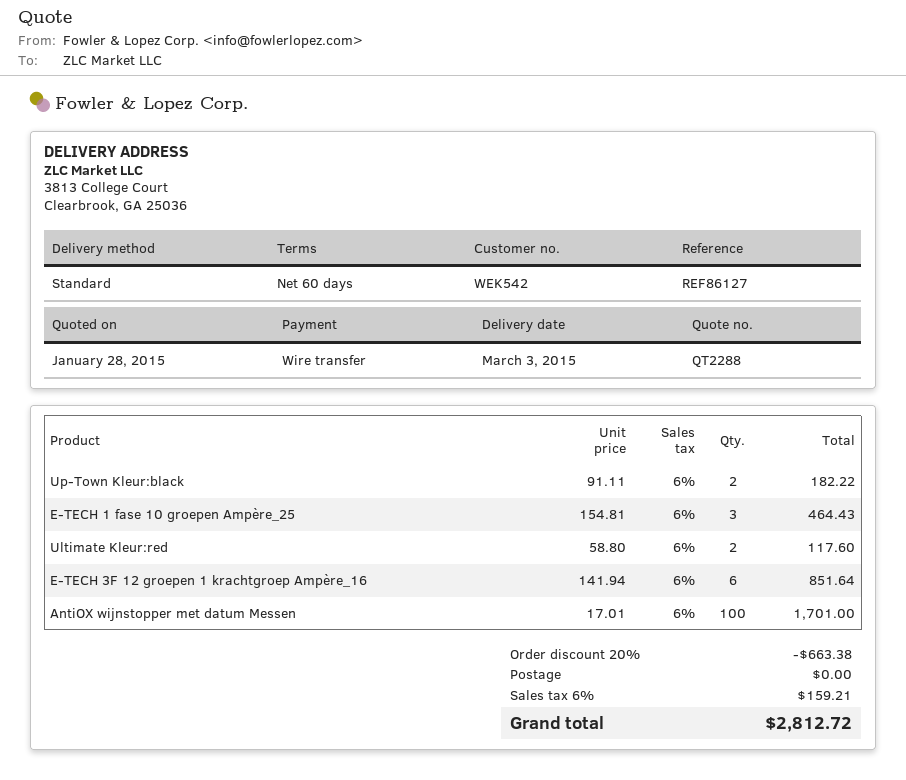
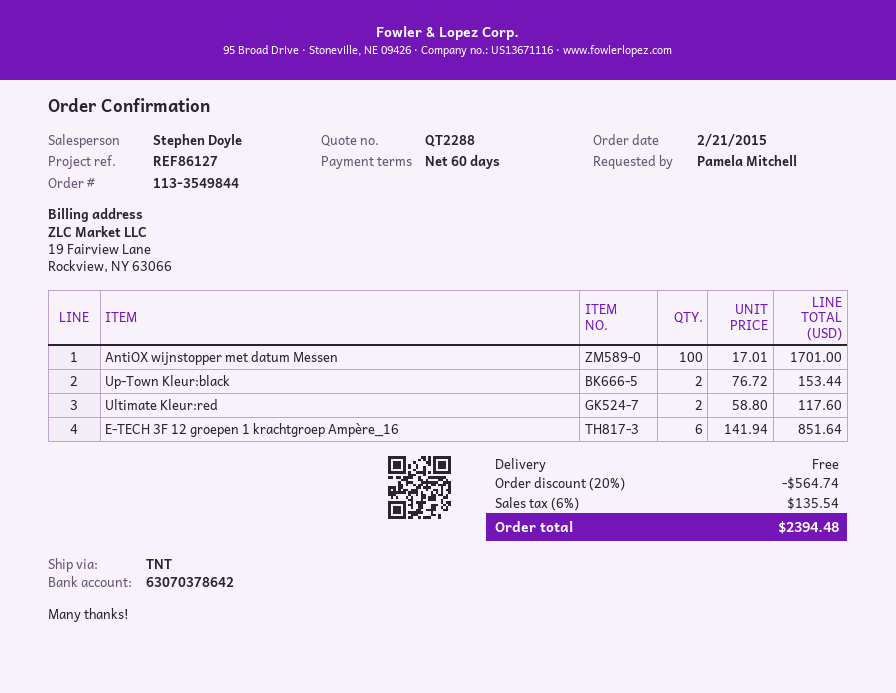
shipping method: standard -> TNT
Up-Town Kleur:black: 2 x 91.11 = 182.22 -> 2 x 76.72 = 153.44
E-TECH 1 fase 10 groepen Ampère_25: 3 x 154.81 = 464.43 -> none
discount: 20% = 663.38 -> 20% = 564.74
tax: 6% = 159.21 -> 6% = 135.54
total: 2812.72 -> 2394.48

